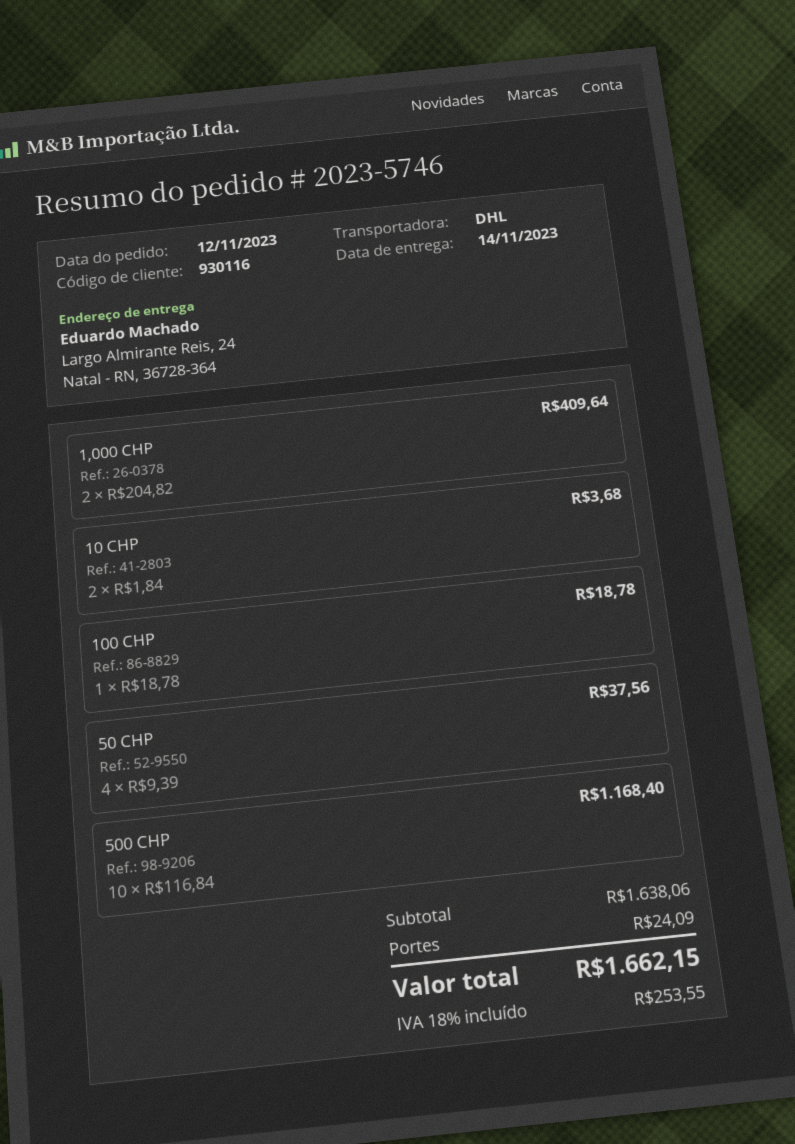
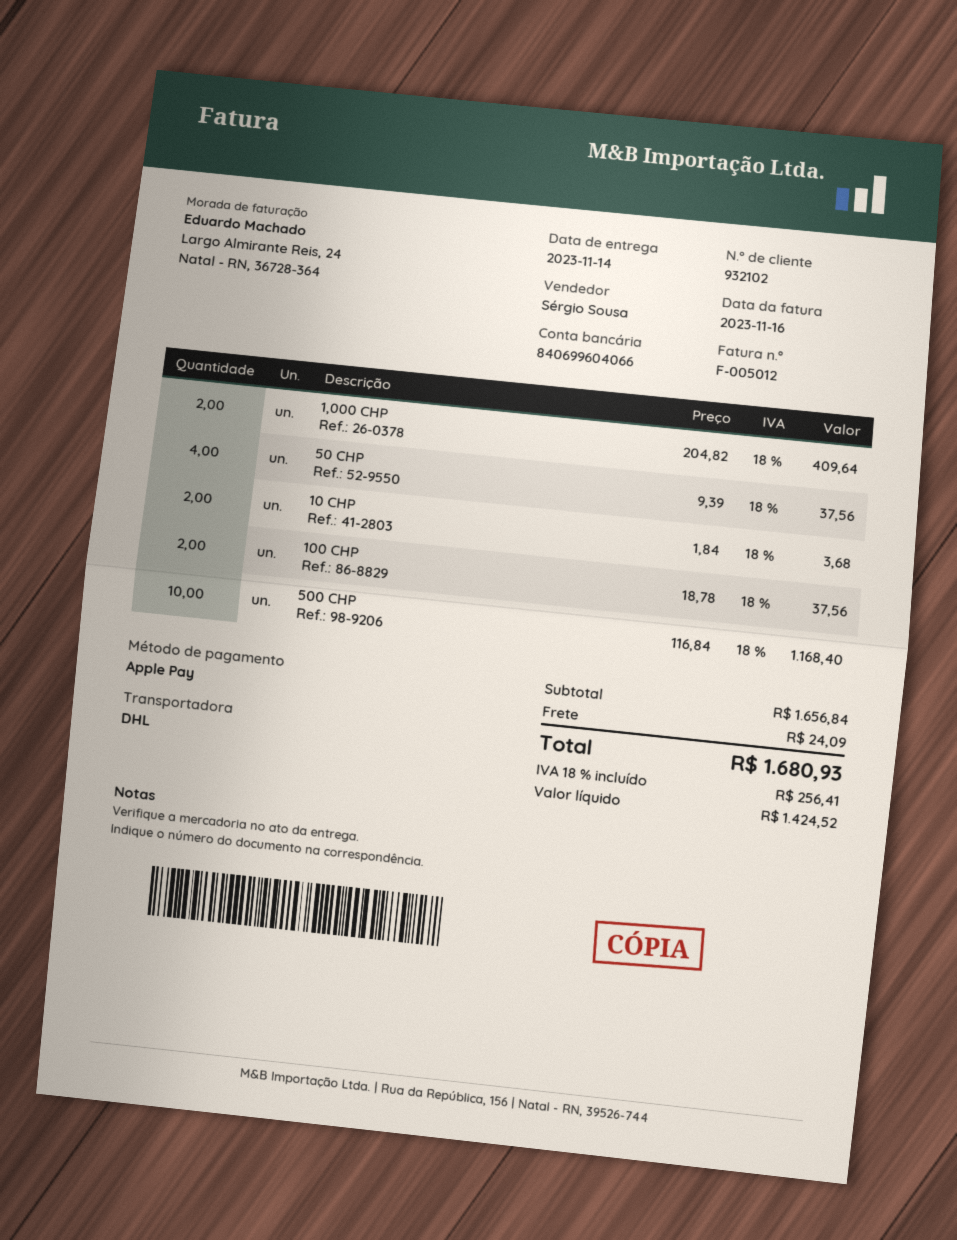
customer number: 930116 -> 932102
100 CHP: 1 x 18.78 = 18.78 -> 2 x 18.78 = 37.56
subtotal: 1638.06 -> 1656.84
tax: 18% = 253.55 -> 18% = 256.41
total: 1662.15 -> 1680.93

